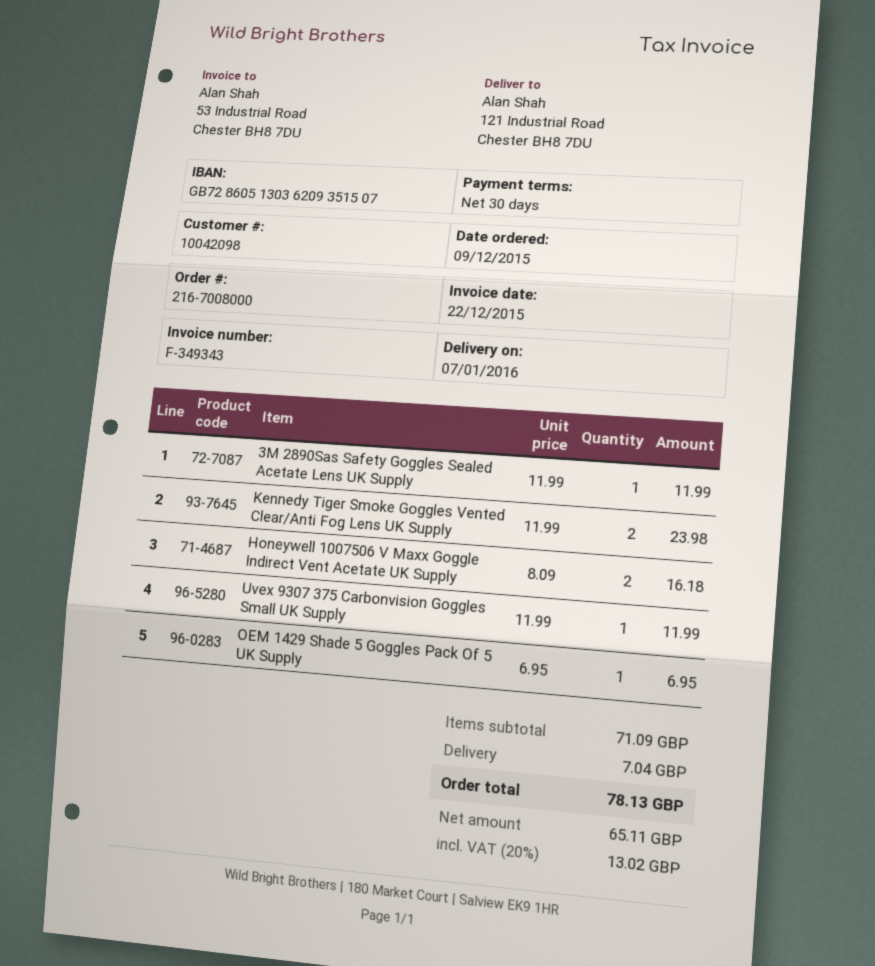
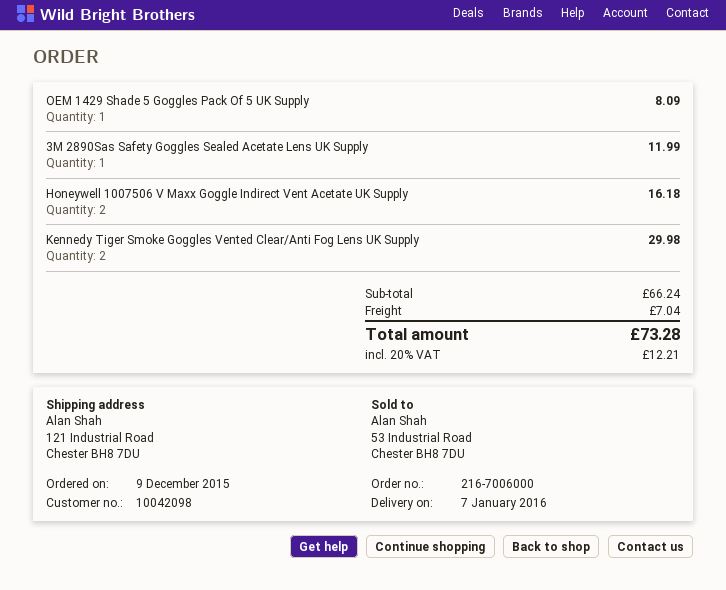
order number: 216-7008000 -> 216-7006000
Kennedy Tiger Smoke Goggles Vented Clear/Anti Fog Lens UK Supply: 2 for 23.98 -> 2 for 29.98
Uvex 9307 375 Carbonvision Goggles Small UK Supply: 1 for 11.99 -> none
OEM 1429 Shade 5 Goggles Pack Of 5 UK Supply: 1 for 6.95 -> 1 for 8.09
subtotal: 71.09 -> 66.24
tax: 20% = 13.02 -> 20% = 12.21
total: 78.13 -> 73.28

